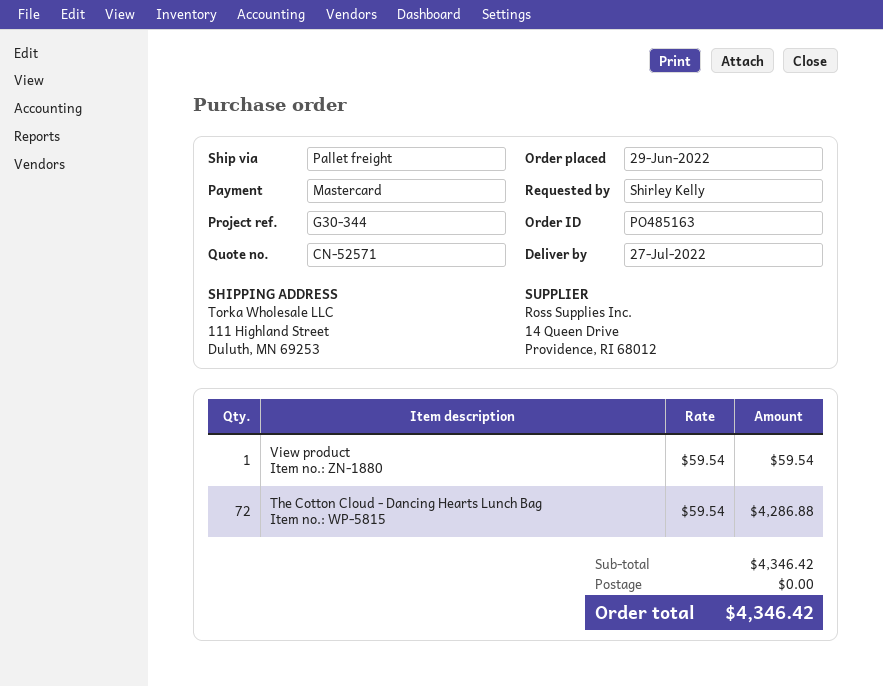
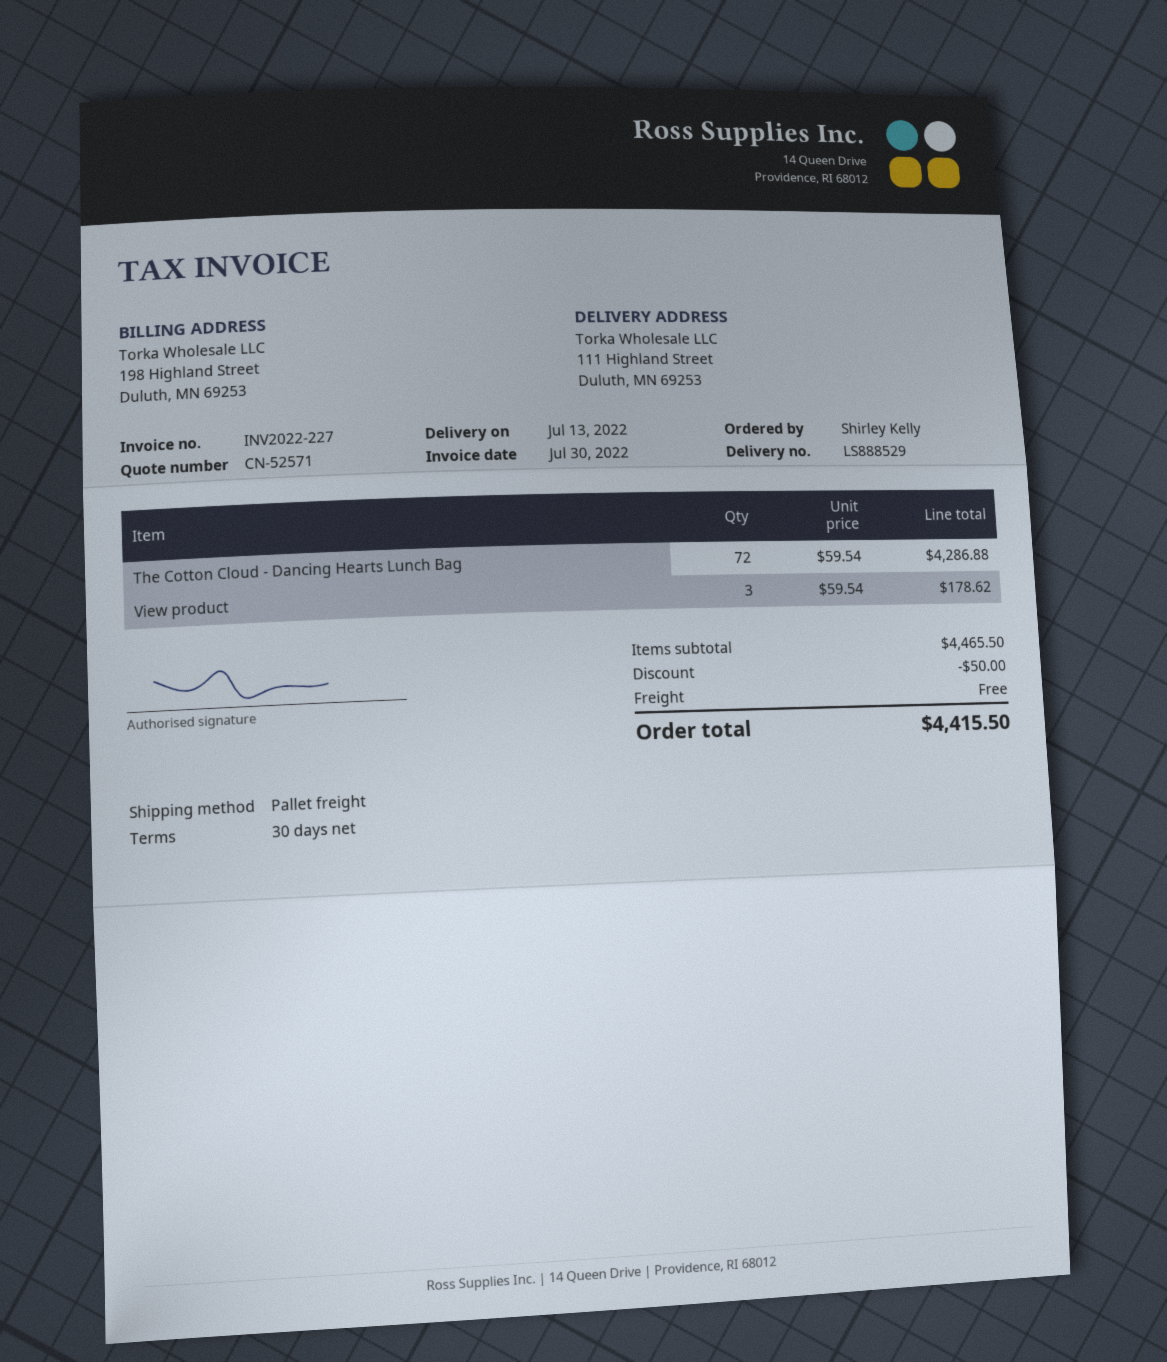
delivery date: 2022-07-27 -> 2022-07-13
View product: 1 x 59.54 = 59.54 -> 3 x 59.54 = 178.62
subtotal: 4346.42 -> 4465.50
discount: none -> 50.00
total: 4346.42 -> 4415.50

